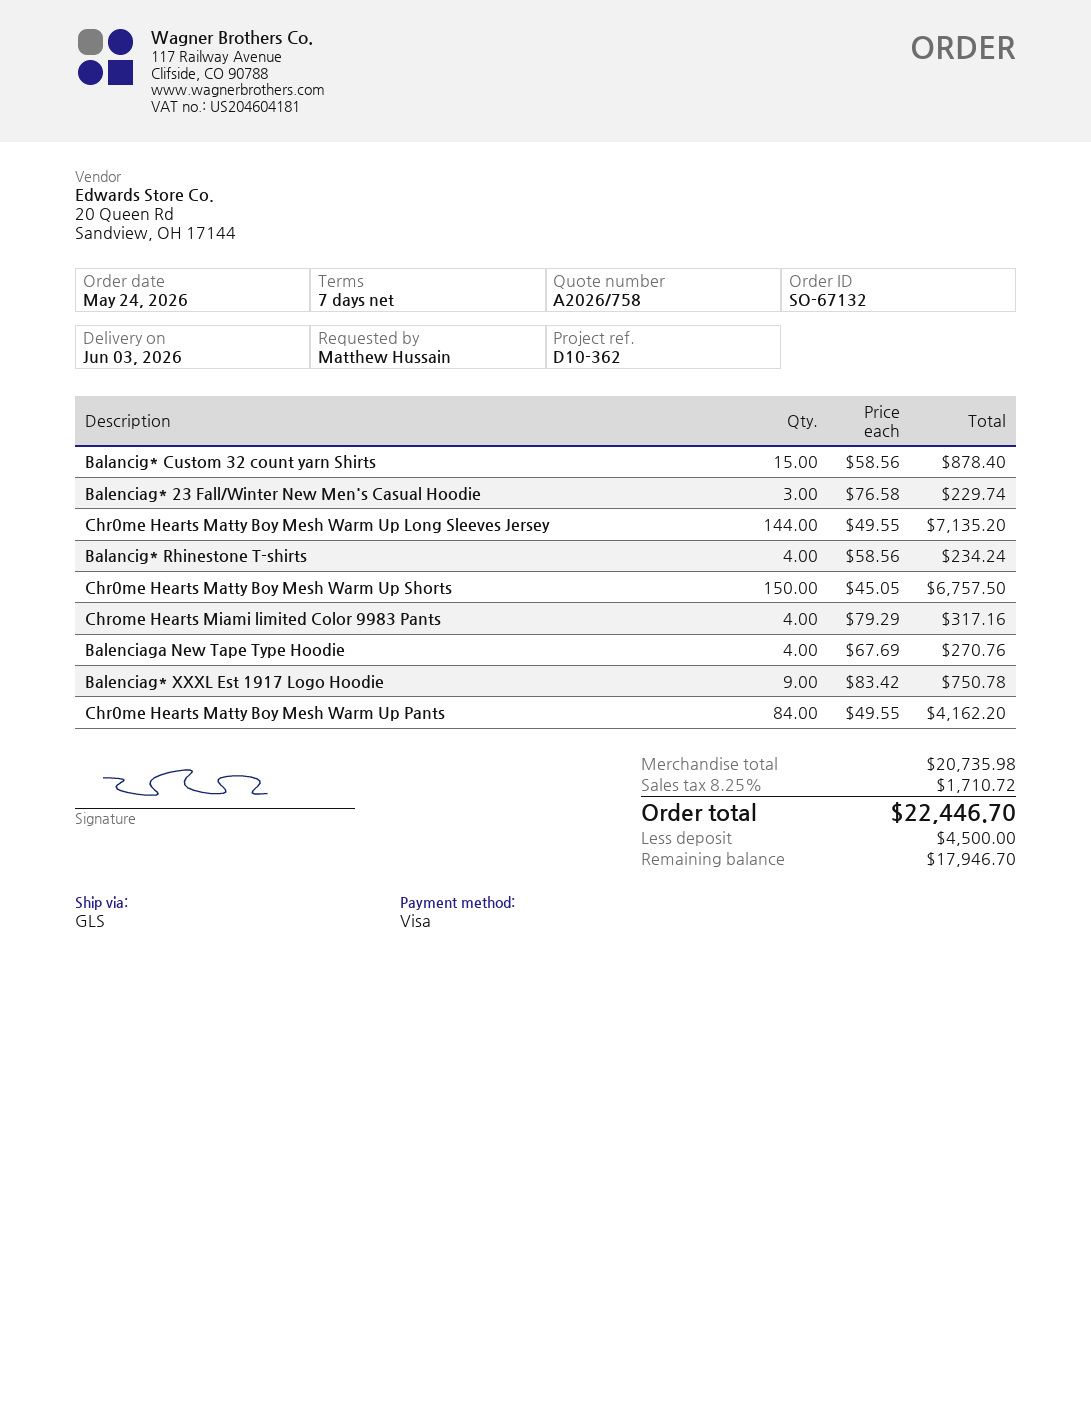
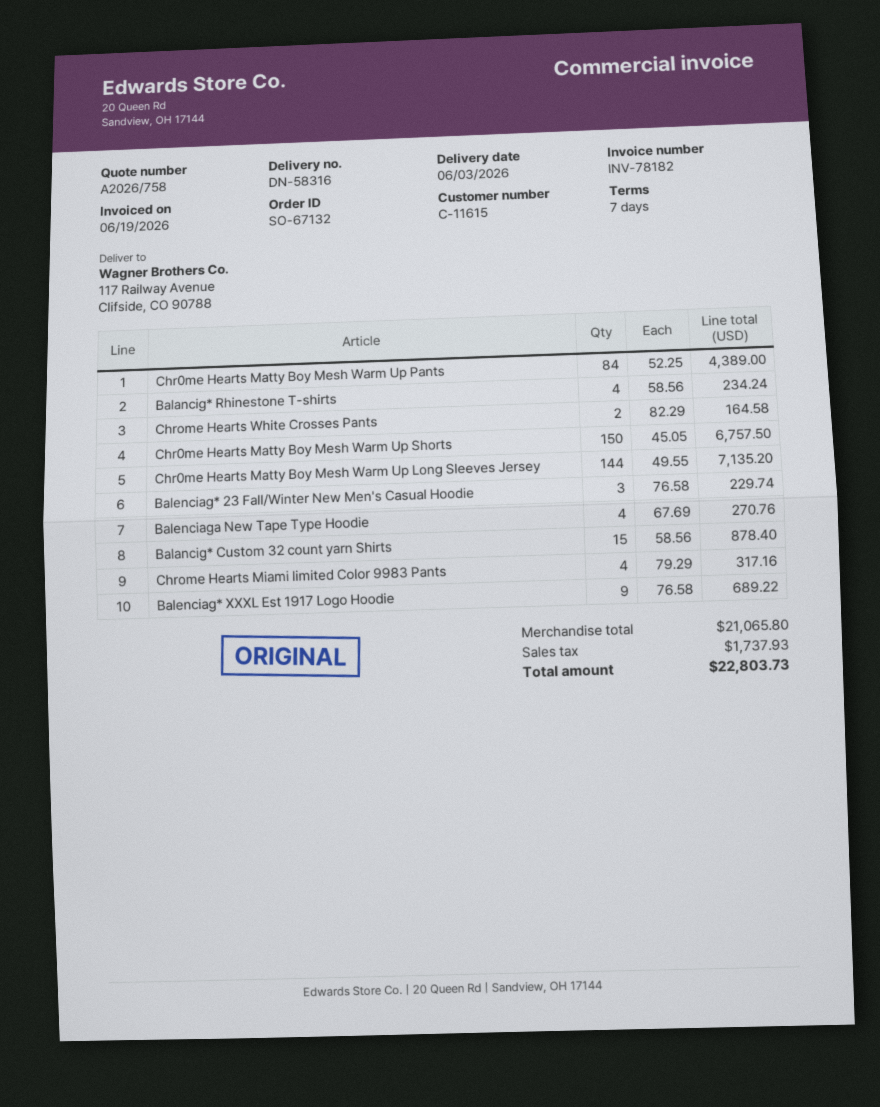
Balenciag* XXXL Est 1917 Logo Hoodie: 9 x 83.42 = 750.78 -> 9 x 76.58 = 689.22
Chr0me Hearts Matty Boy Mesh Warm Up Pants: 84 x 49.55 = 4162.20 -> 84 x 52.25 = 4389.00
Chrome Hearts White Crosses Pants: none -> 2 x 82.29 = 164.58
subtotal: 20735.98 -> 21065.80
tax: 1710.72 -> 1737.93
total: 22446.70 -> 22803.73

